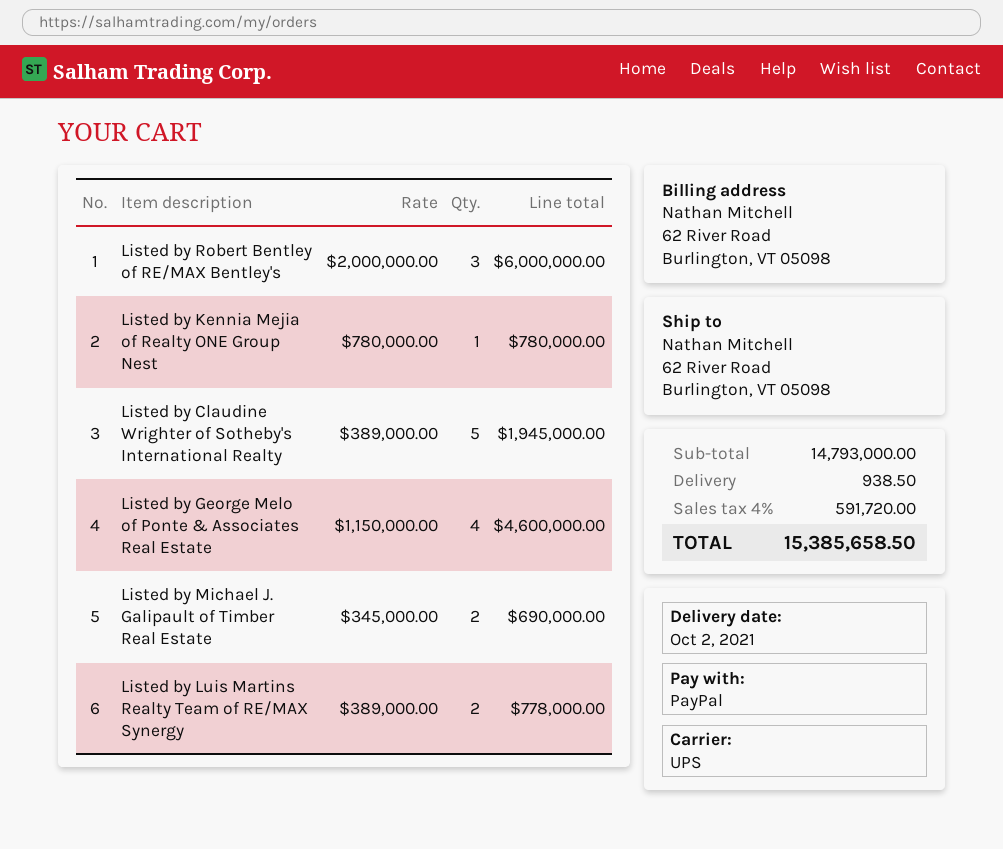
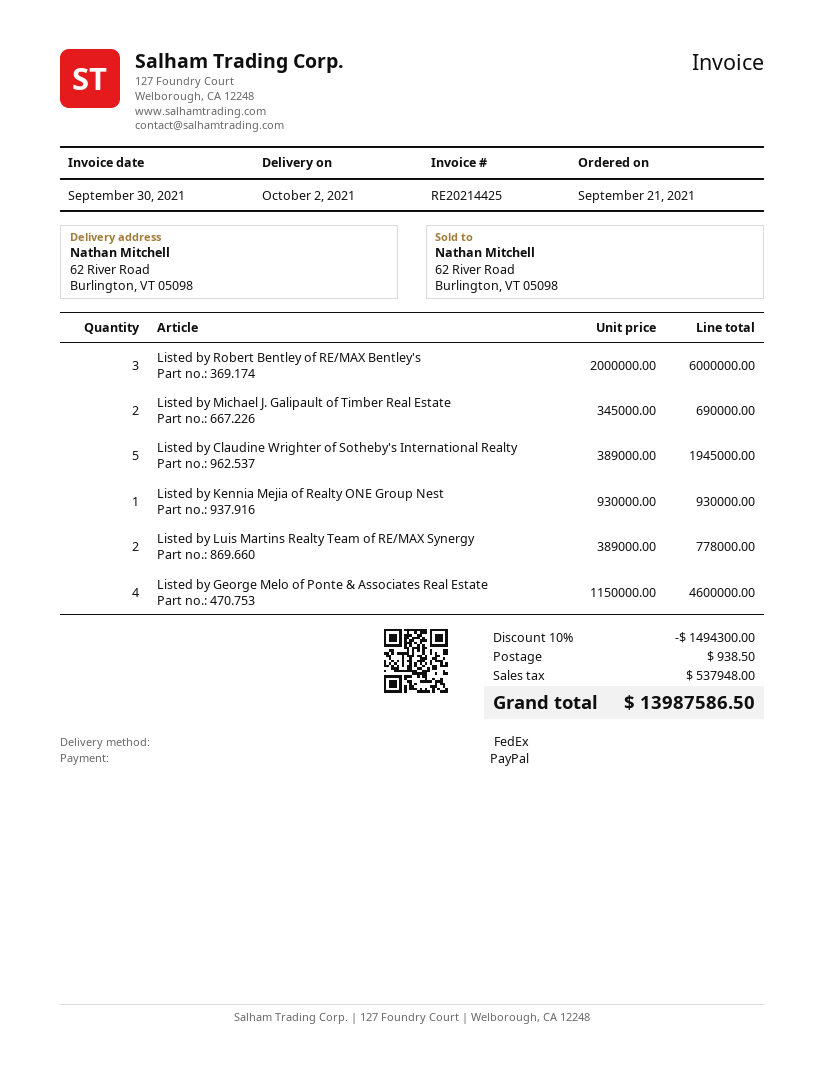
shipping method: UPS -> FedEx
Listed by Kennia Mejia of Realty ONE Group Nest: 1 x 780000.00 = 780000.00 -> 1 x 930000.00 = 930000.00
discount: none -> 10% = 1494300.00
tax: 591720.00 -> 537948.00
total: 15385658.50 -> 13987586.50

